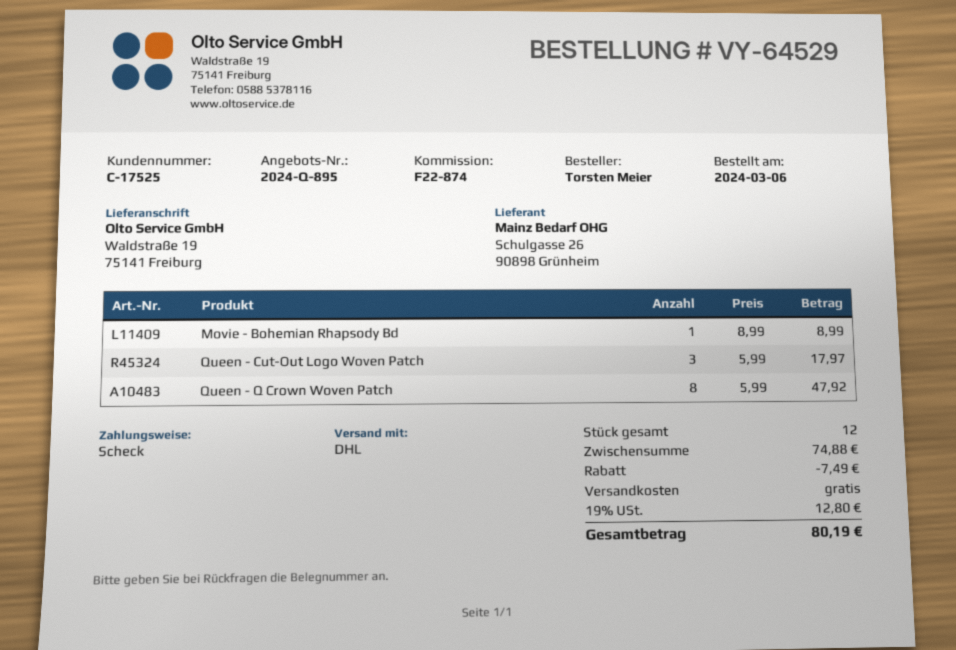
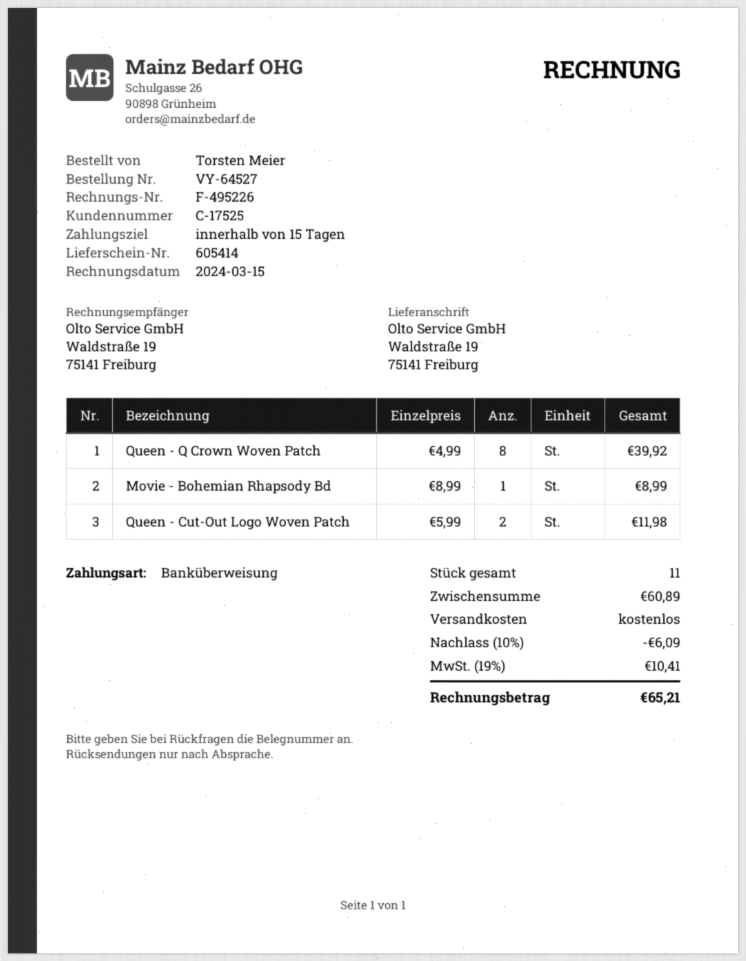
order number: VY-64529 -> VY-64527
payment method: cheque -> bank transfer
Queen - Cut-Out Logo Woven Patch: 3 x 5.99 = 17.97 -> 2 x 5.99 = 11.98
Queen - Q Crown Woven Patch: 8 x 5.99 = 47.92 -> 8 x 4.99 = 39.92
total quantity: 12 -> 11
subtotal: 74.88 -> 60.89
discount: 7.49 -> 6.09
tax: 19% = 12.80 -> 19% = 10.41
total: 80.19 -> 65.21

